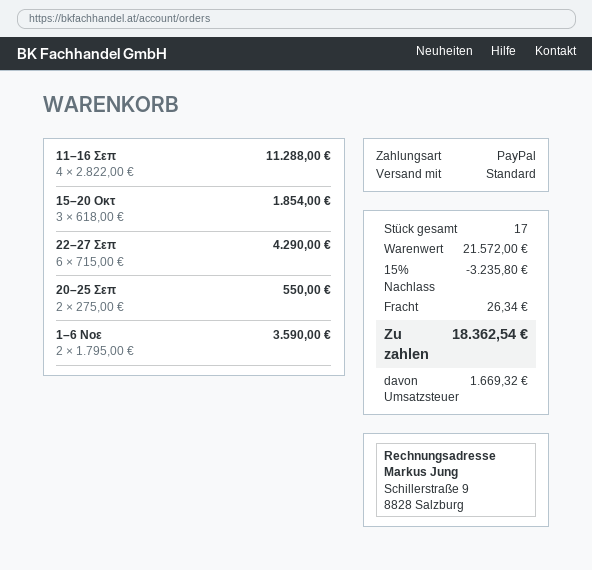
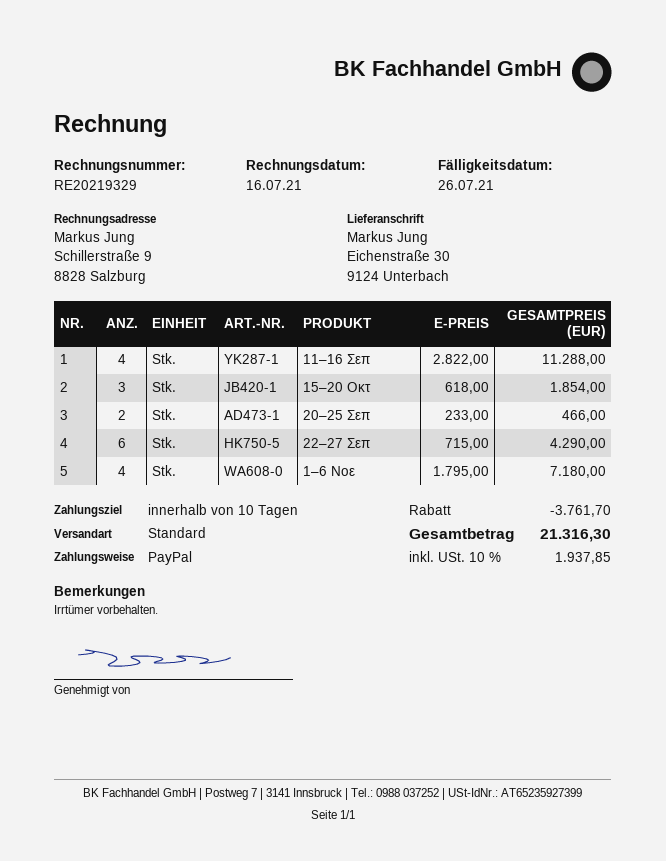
20–25 Σεπ: 2 x 275.00 = 550.00 -> 2 x 233.00 = 466.00
1–6 Νοε: 2 x 1795.00 = 3590.00 -> 4 x 1795.00 = 7180.00
discount: 3235.80 -> 3761.70
shipping: 26.34 -> none
tax: 1669.32 -> 1937.85
total: 18362.54 -> 21316.30

